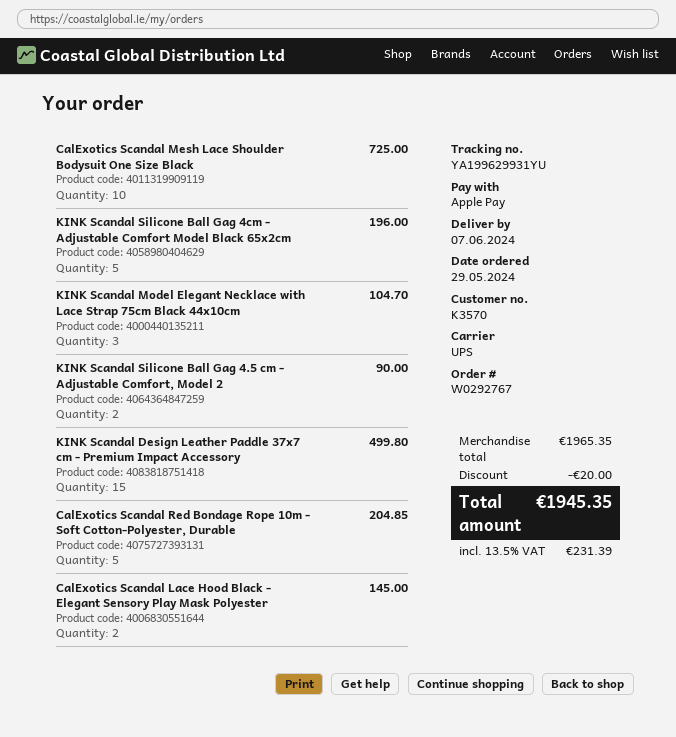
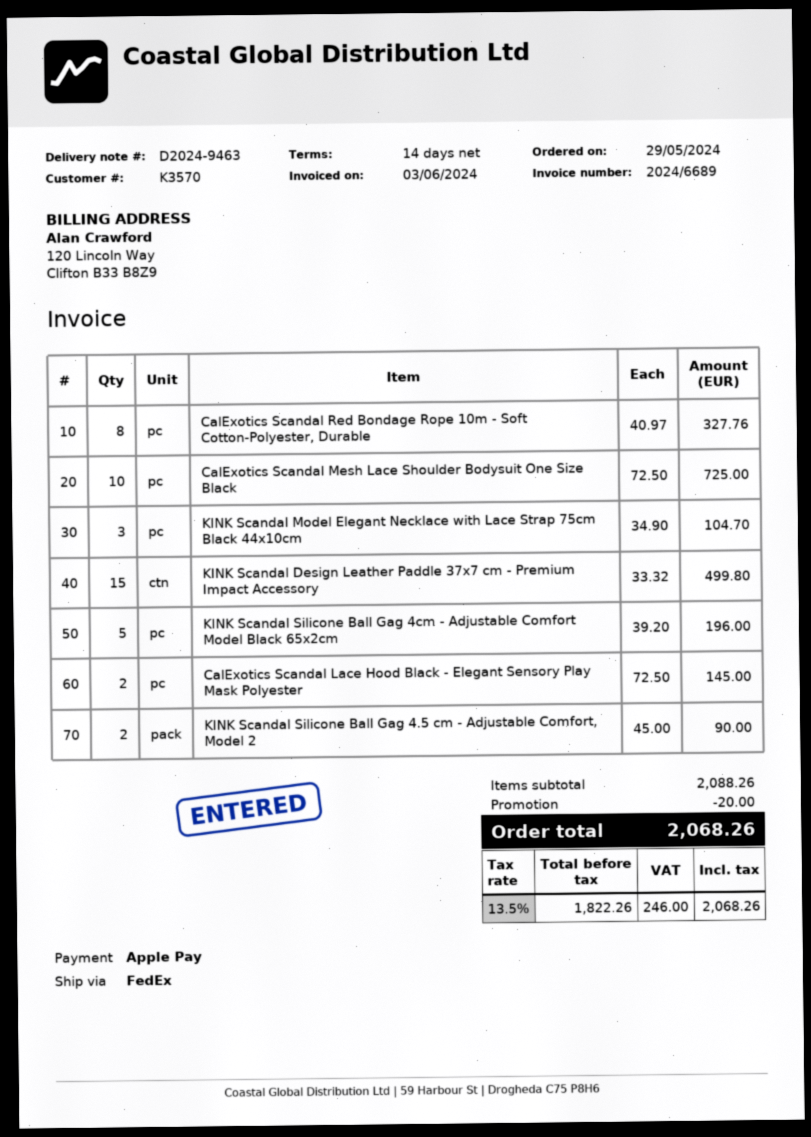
shipping method: UPS -> FedEx
CalExotics Scandal Red Bondage Rope 10m - Soft Cotton-Polyester, Durable: 5 for 204.85 -> 8 for 327.76
subtotal: 1965.35 -> 2088.26
tax: 13.5% = 231.39 -> 13.5% = 246.00
total: 1945.35 -> 2068.26

